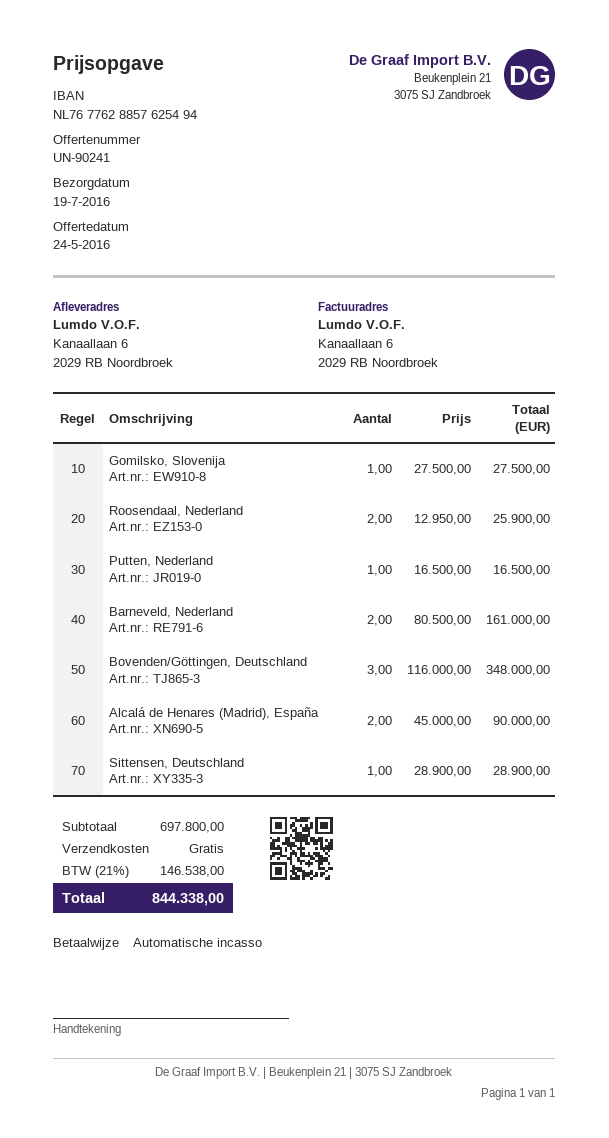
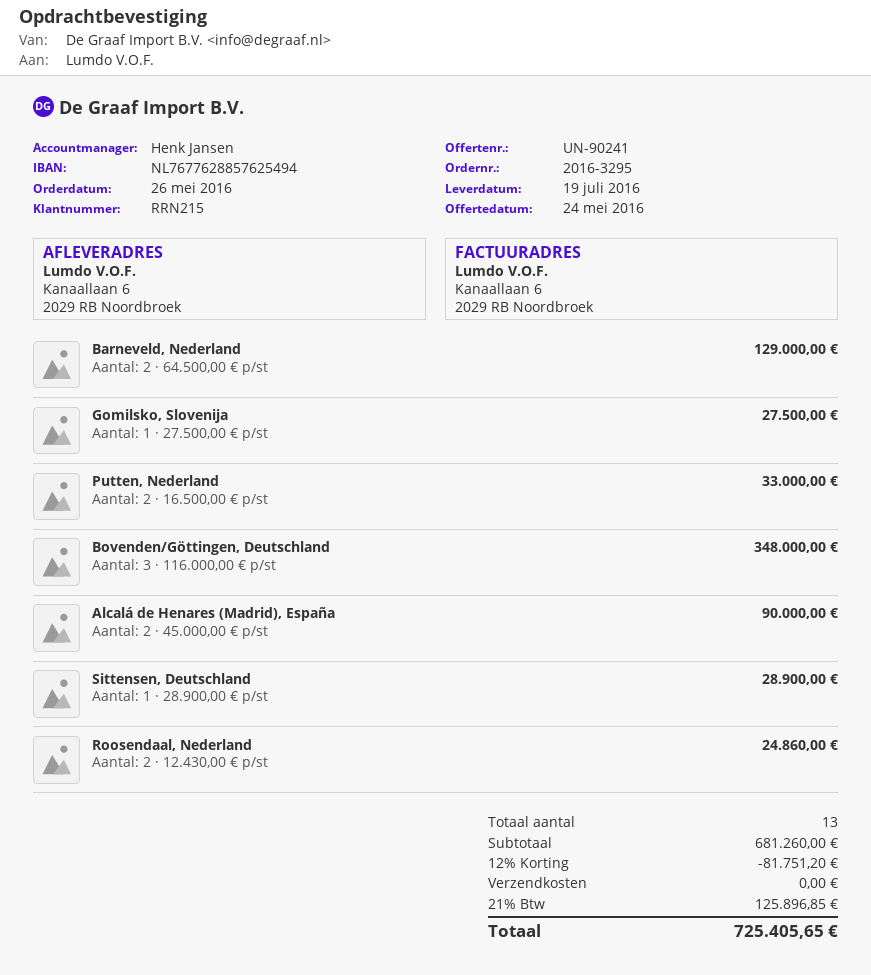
Roosendaal, Nederland: 2 x 12950.00 = 25900.00 -> 2 x 12430.00 = 24860.00
Putten, Nederland: 1 x 16500.00 = 16500.00 -> 2 x 16500.00 = 33000.00
Barneveld, Nederland: 2 x 80500.00 = 161000.00 -> 2 x 64500.00 = 129000.00
subtotal: 697800.00 -> 681260.00
discount: none -> 12% = 81751.20
tax: 21% = 146538.00 -> 21% = 125896.85
total: 844338.00 -> 725405.65

